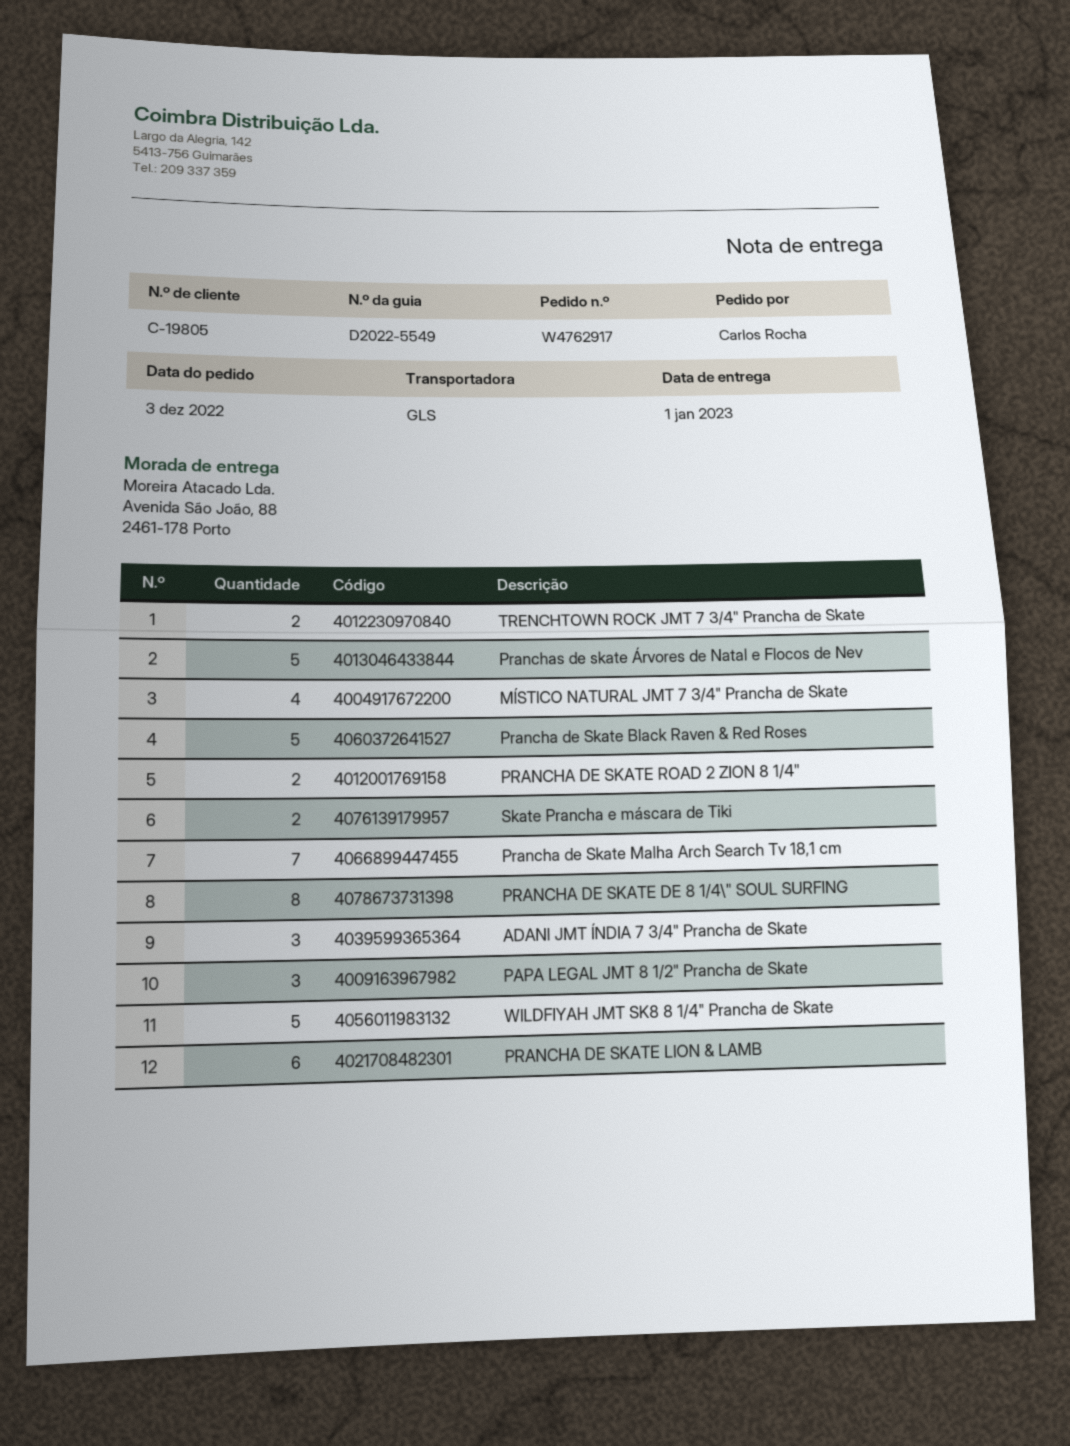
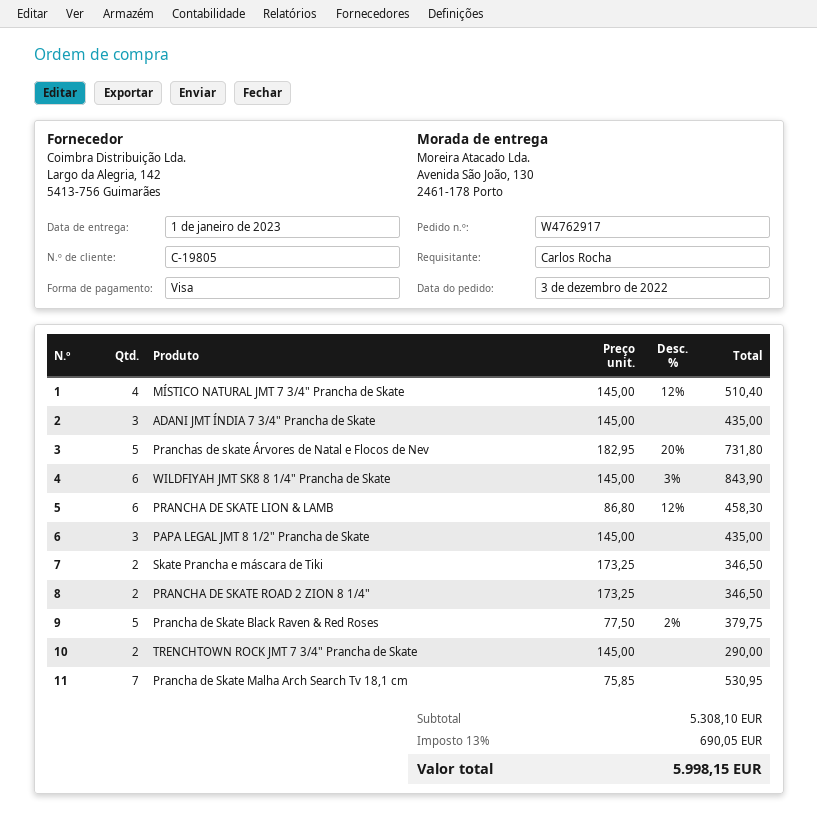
ship to: Avenida São João, 88, 2461-178 Porto -> Avenida São João, 130, 2461-178 Porto
PRANCHA DE SKATE DE 8 1/4\" SOUL SURFING: 8 -> none
WILDFIYAH JMT SK8 8 1/4" Prancha de Skate: 5 -> 6

